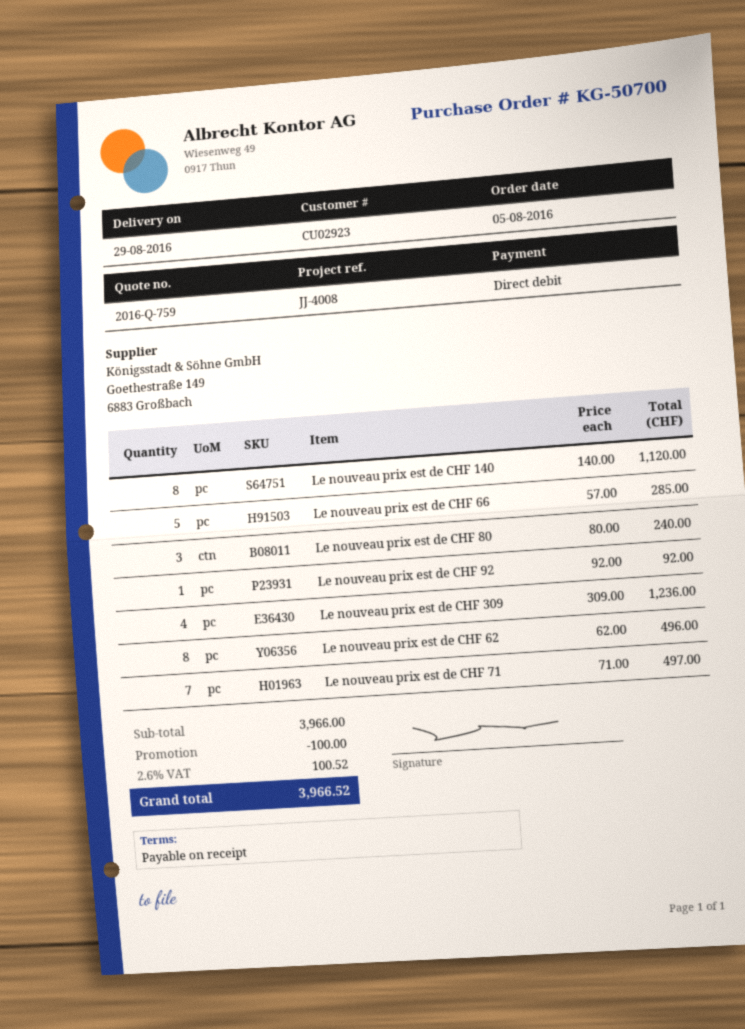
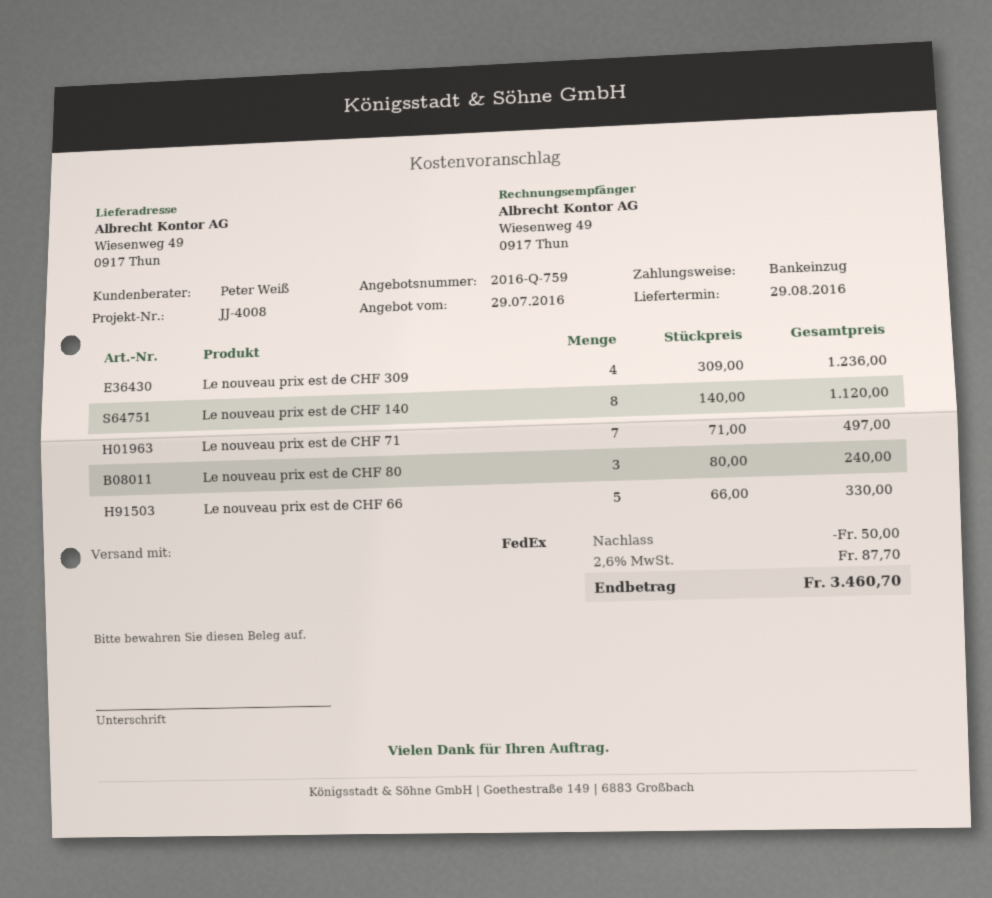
Le nouveau prix est de CHF 66: 5 x 57.00 = 285.00 -> 5 x 66.00 = 330.00
Le nouveau prix est de CHF 92: 1 x 92.00 = 92.00 -> none
Le nouveau prix est de CHF 62: 8 x 62.00 = 496.00 -> none
discount: 100.00 -> 50.00
tax: 2.6% = 100.52 -> 2.6% = 87.70
total: 3966.52 -> 3460.70

